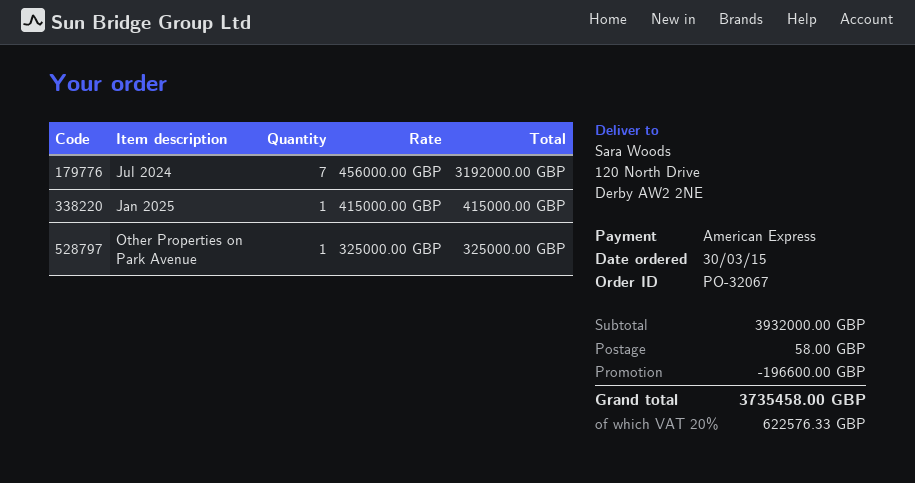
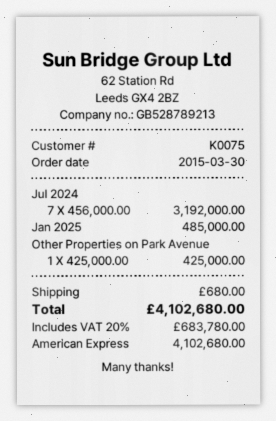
Jan 2025: 1 x 415000.00 = 415000.00 -> 1 x 485000.00 = 485000.00
Other Properties on Park Avenue: 1 x 325000.00 = 325000.00 -> 1 x 425000.00 = 425000.00
discount: 196600.00 -> none
shipping: 58.00 -> 680.00
tax: 20% = 622576.33 -> 20% = 683780.00
total: 3735458.00 -> 4102680.00

